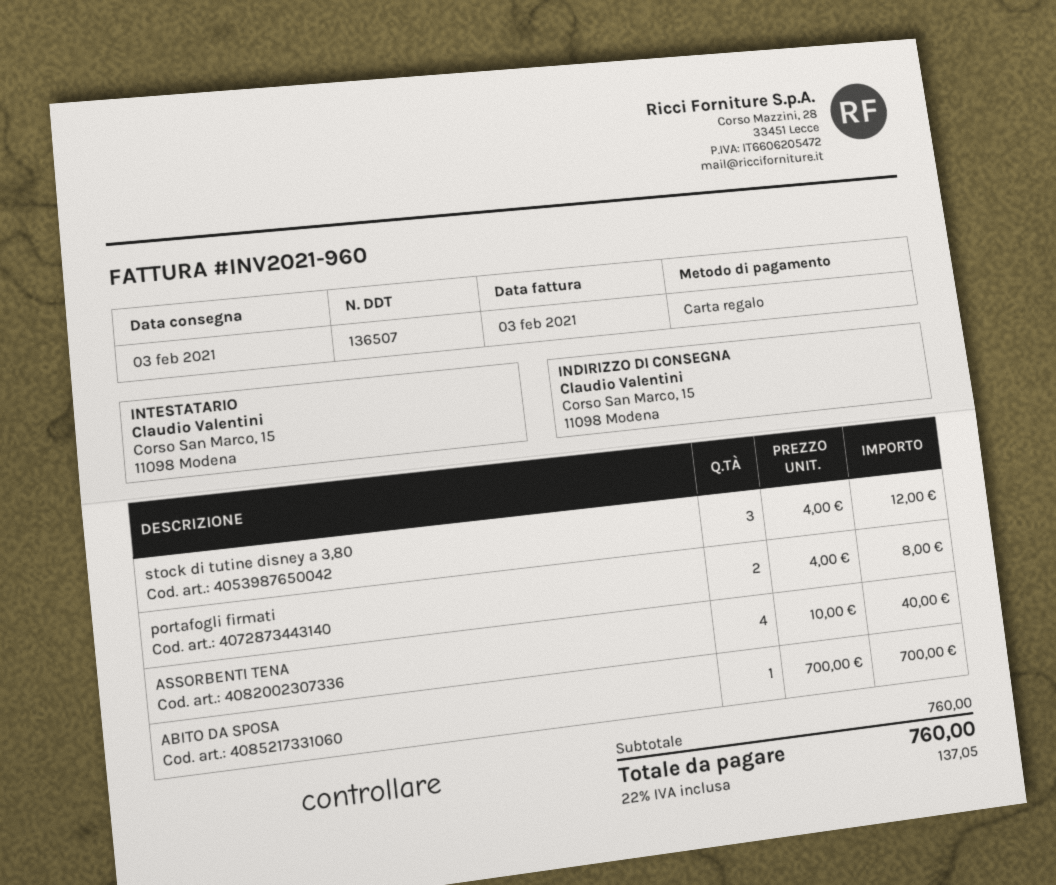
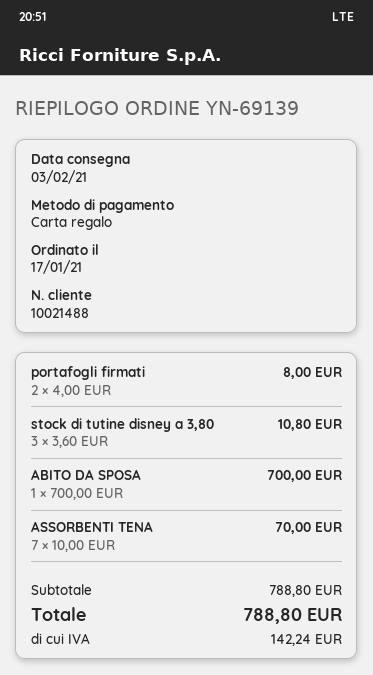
stock di tutine disney a 3,80: 3 x 4.00 = 12.00 -> 3 x 3.60 = 10.80
ASSORBENTI TENA: 4 x 10.00 = 40.00 -> 7 x 10.00 = 70.00
subtotal: 760.00 -> 788.80
tax: 137.05 -> 142.24
total: 760.00 -> 788.80

